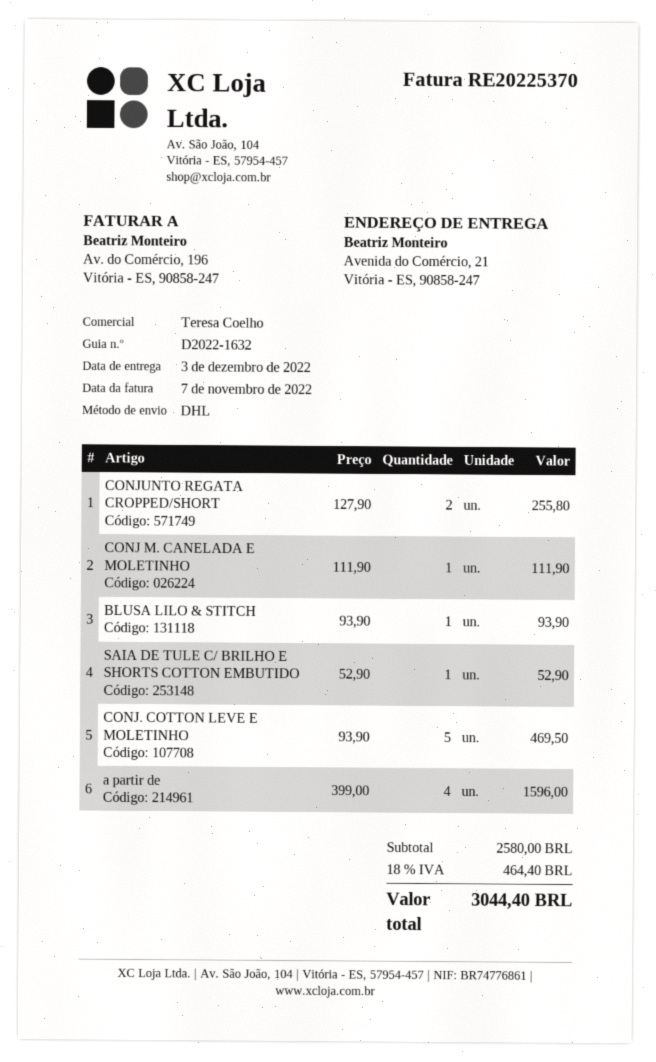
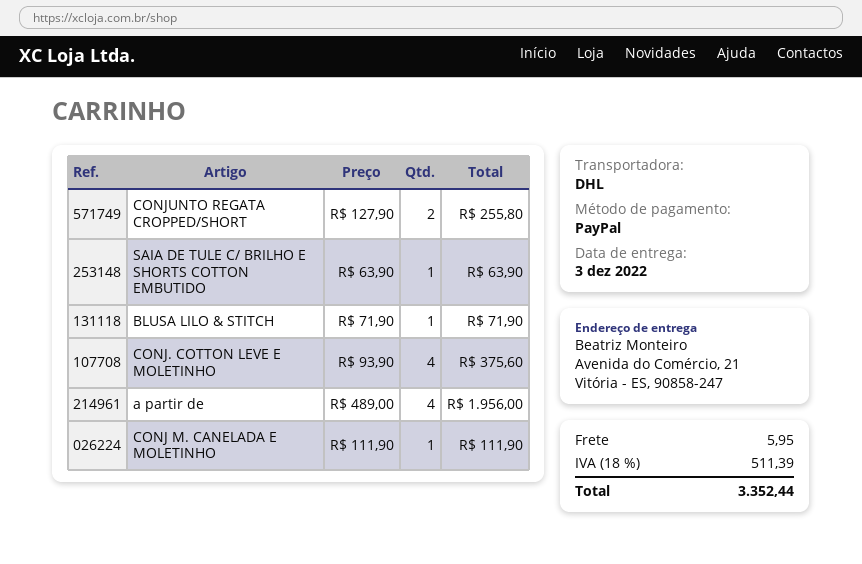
BLUSA LILO & STITCH: 1 x 93.90 = 93.90 -> 1 x 71.90 = 71.90
SAIA DE TULE C/ BRILHO E SHORTS COTTON EMBUTIDO: 1 x 52.90 = 52.90 -> 1 x 63.90 = 63.90
CONJ. COTTON LEVE E MOLETINHO: 5 x 93.90 = 469.50 -> 4 x 93.90 = 375.60
a partir de: 4 x 399.00 = 1596.00 -> 4 x 489.00 = 1956.00
shipping: none -> 5.95
tax: 18% = 464.40 -> 18% = 511.39
total: 3044.40 -> 3352.44

